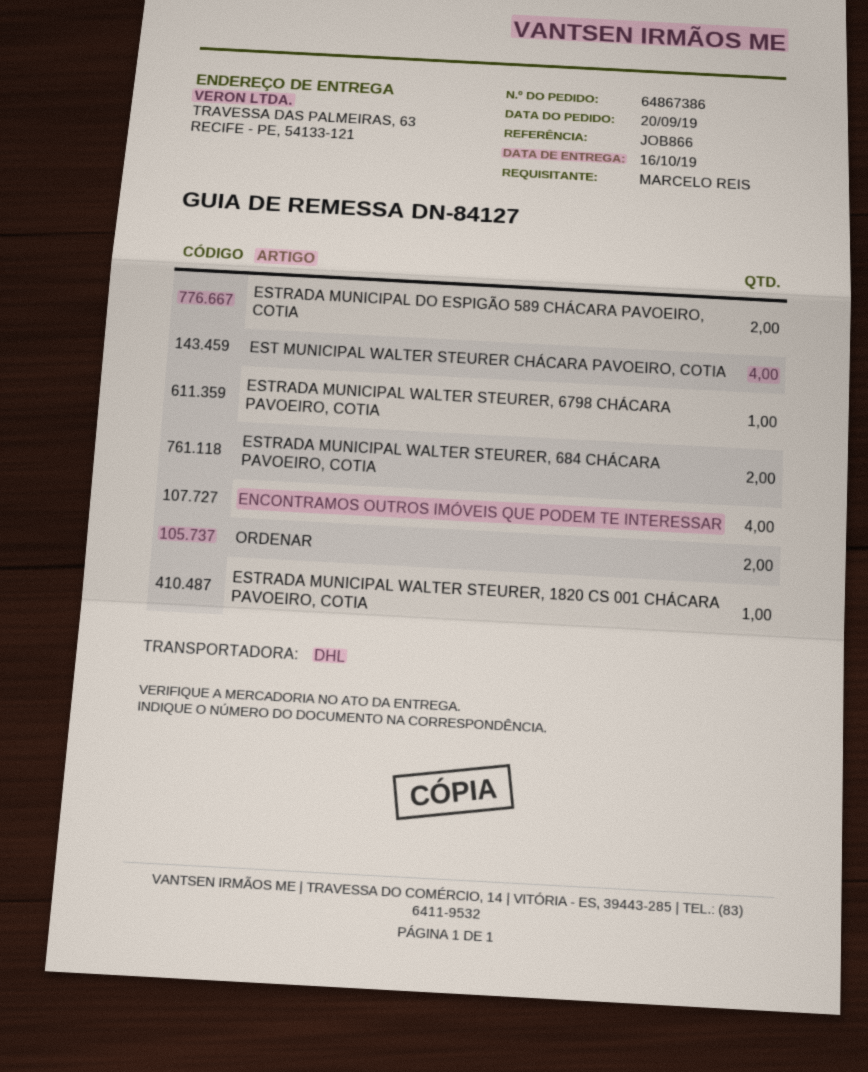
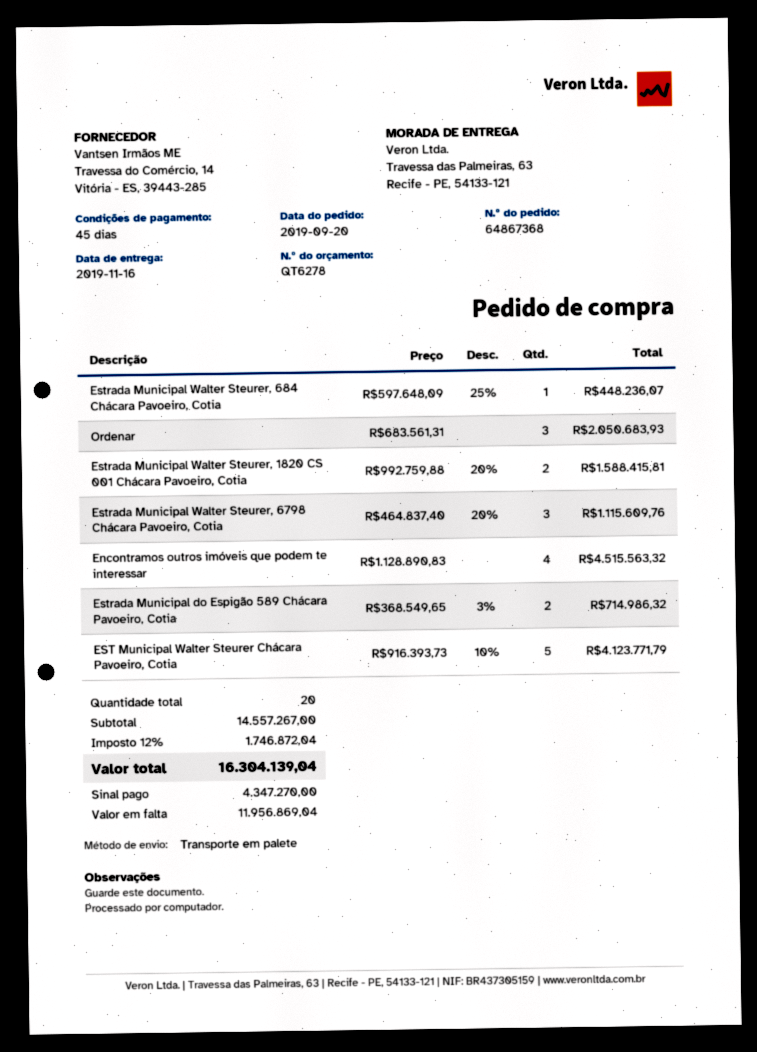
order number: 64867386 -> 64867368
delivery date: 2019-10-16 -> 2019-11-16
shipping method: DHL -> pallet freight
EST MUNICIPAL WALTER STEURER CHÁCARA PAVOEIRO, COTIA: 4 -> 5
ESTRADA MUNICIPAL WALTER STEURER, 6798 CHÁCARA PAVOEIRO, COTIA: 1 -> 3
ESTRADA MUNICIPAL WALTER STEURER, 684 CHÁCARA PAVOEIRO, COTIA: 2 -> 1
ORDENAR: 2 -> 3
ESTRADA MUNICIPAL WALTER STEURER, 1820 CS 001 CHÁCARA PAVOEIRO, COTIA: 1 -> 2

